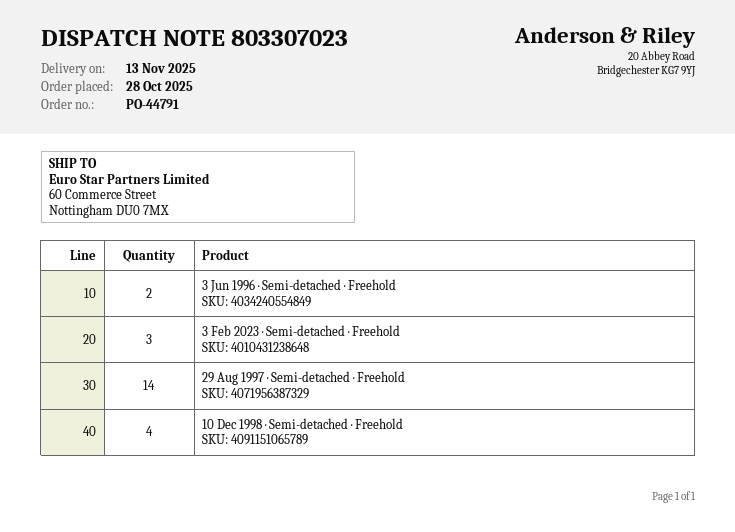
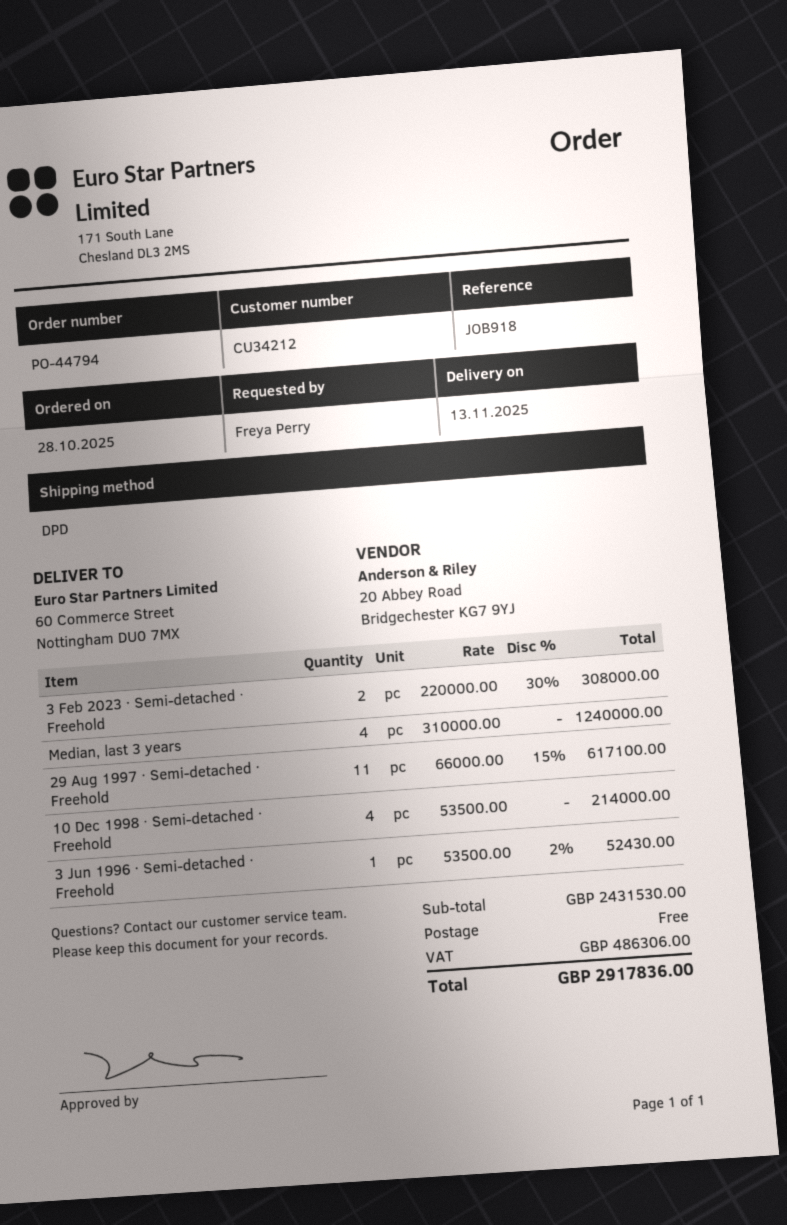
order number: PO-44791 -> PO-44794
3 Jun 1996 · Semi-detached · Freehold: 2 -> 1
3 Feb 2023 · Semi-detached · Freehold: 3 -> 2
29 Aug 1997 · Semi-detached · Freehold: 14 -> 11
Median, last 3 years: none -> 4

